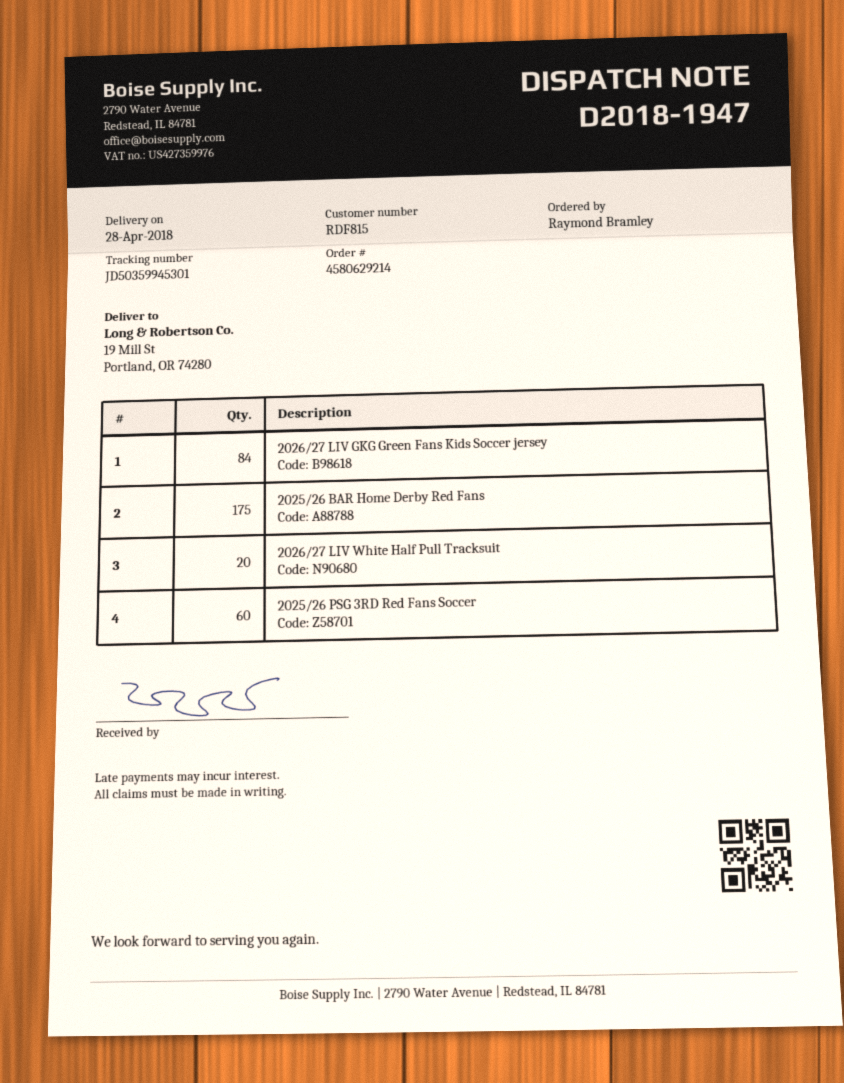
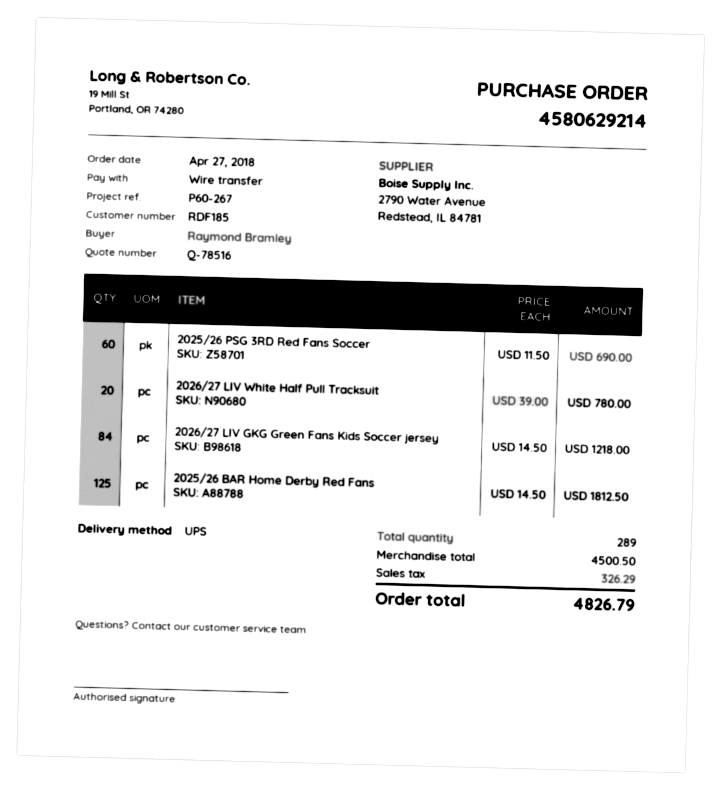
customer number: RDF815 -> RDF185
2025/26 BAR Home Derby Red Fans: 175 -> 125

